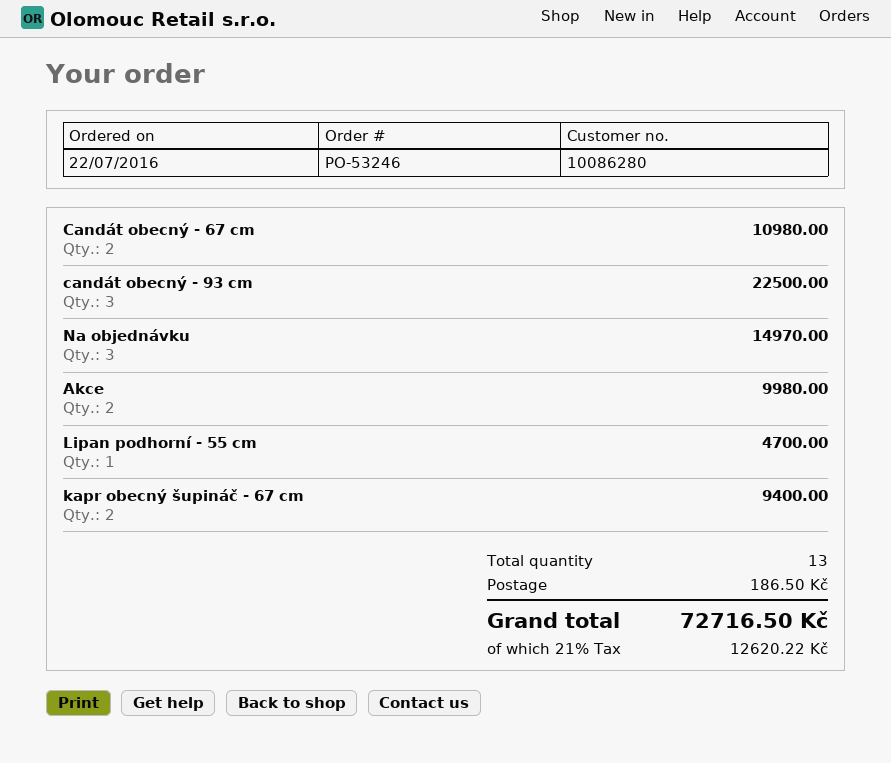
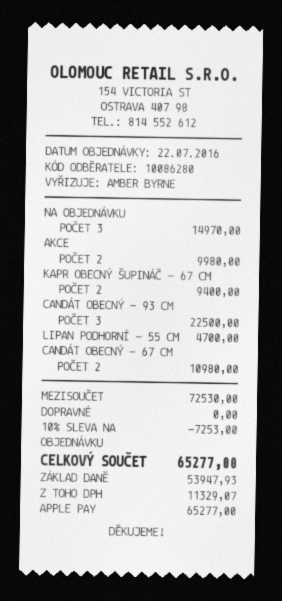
discount: none -> 10% = 7253.00
shipping: 186.50 -> 0.00
tax: 12620.22 -> 11329.07
total: 72716.50 -> 65277.00

